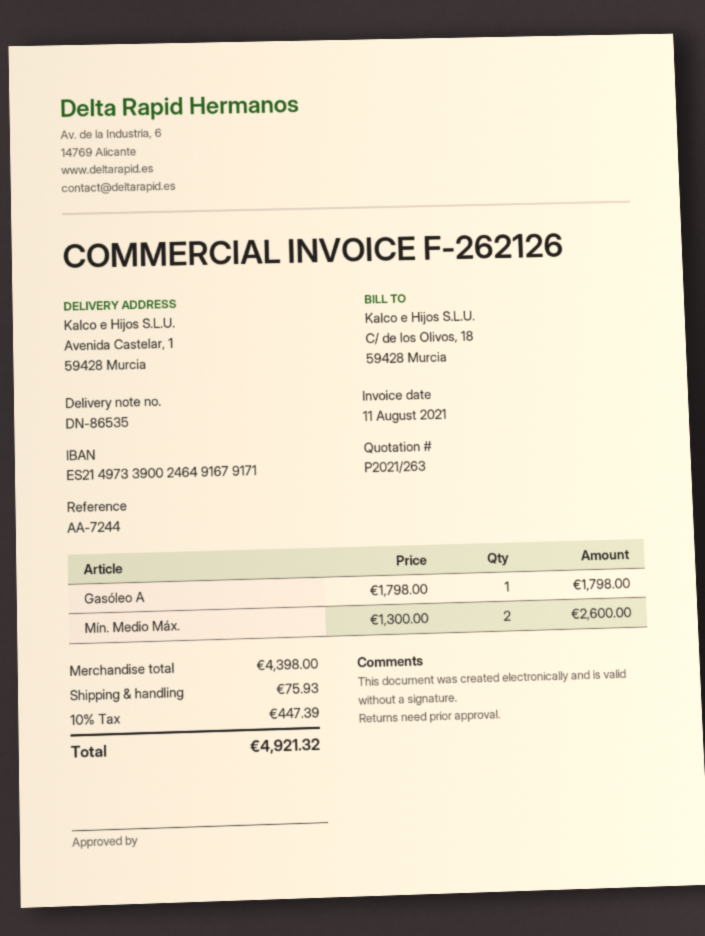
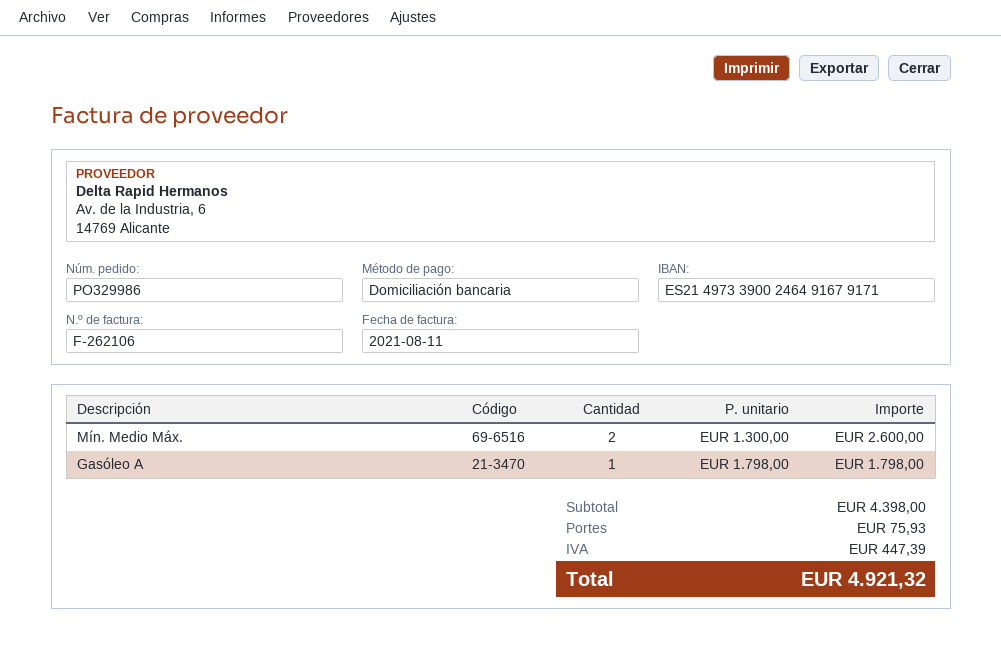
invoice number: F-262126 -> F-262106

